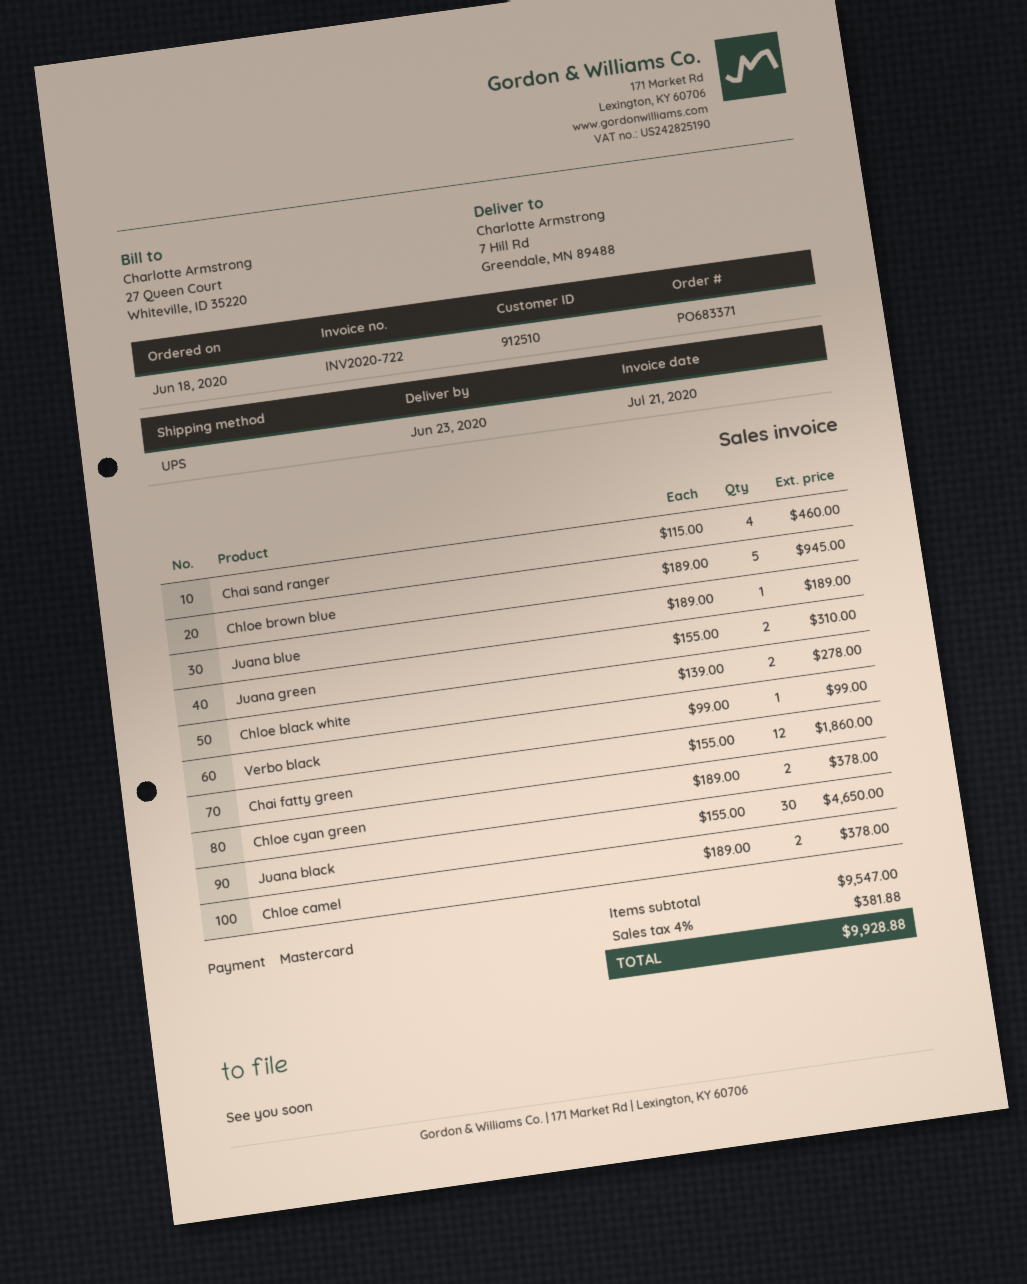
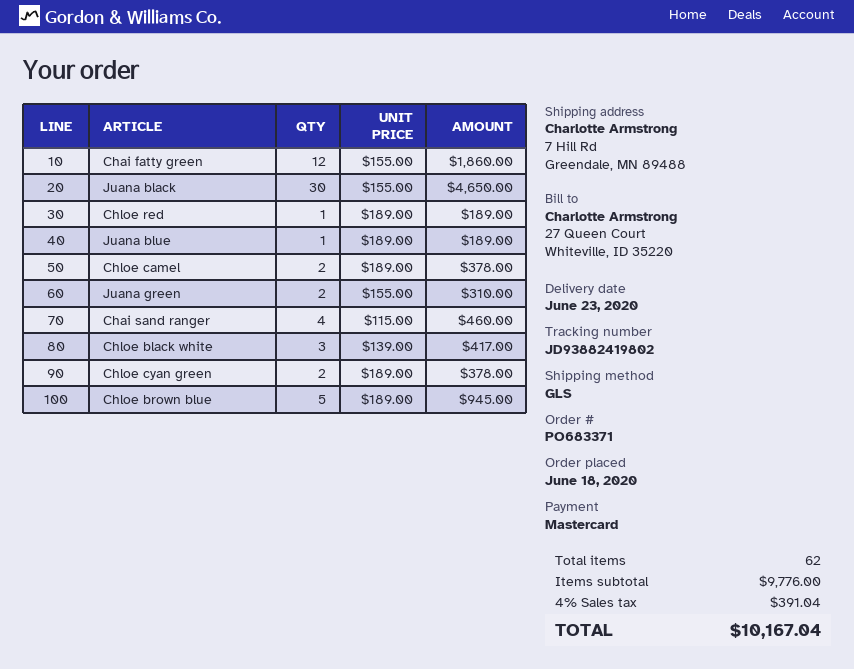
shipping method: UPS -> GLS
Chloe black white: 2 x 139.00 = 278.00 -> 3 x 139.00 = 417.00
Verbo black: 1 x 99.00 = 99.00 -> none
Chloe red: none -> 1 x 189.00 = 189.00
subtotal: 9547.00 -> 9776.00
tax: 4% = 381.88 -> 4% = 391.04
total: 9928.88 -> 10167.04

